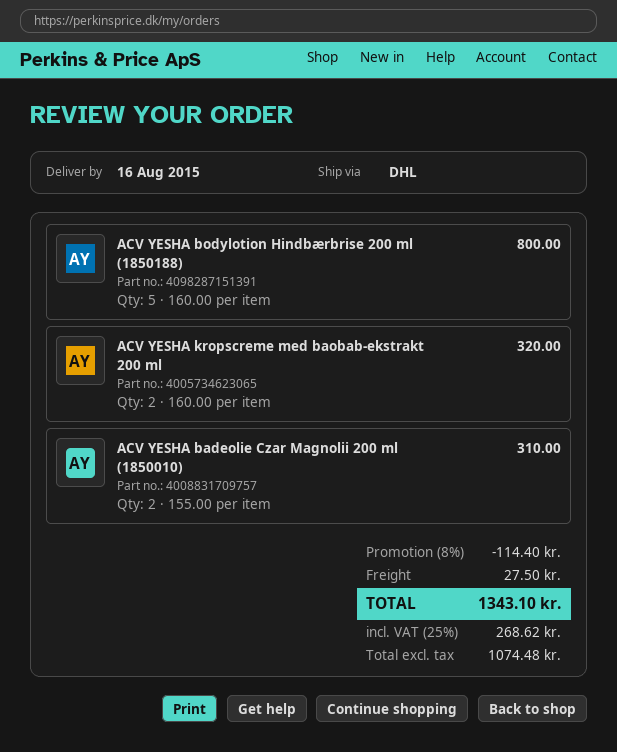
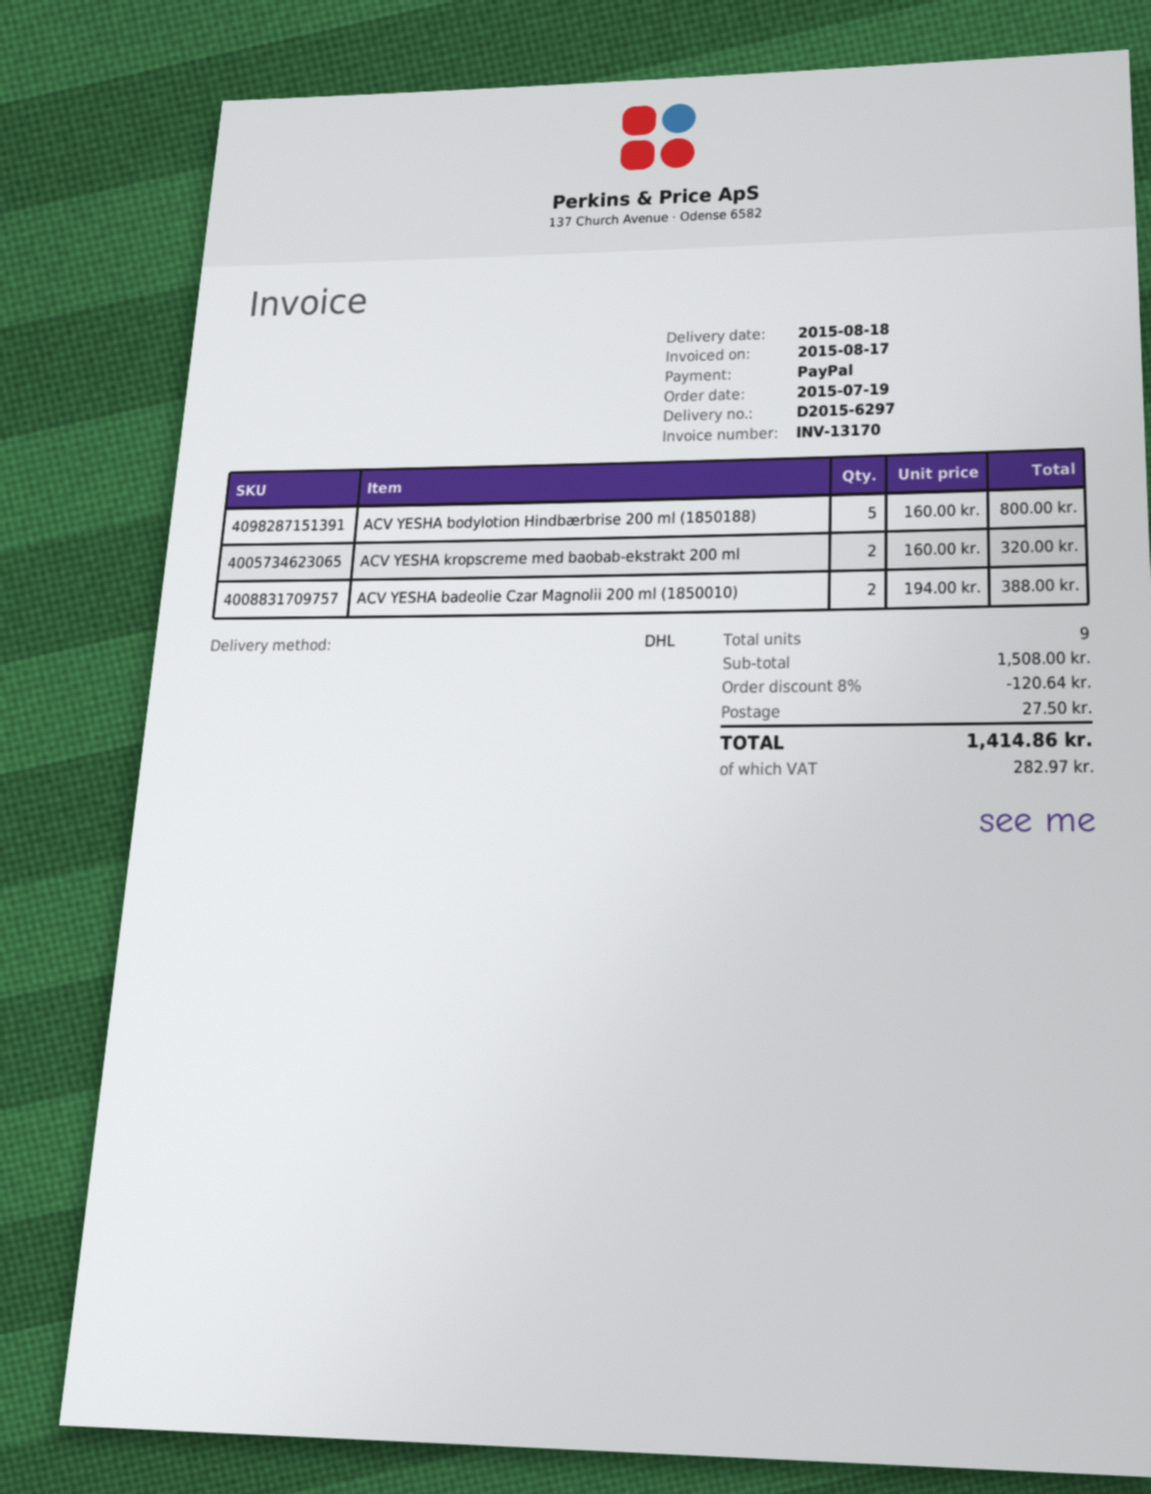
delivery date: 2015-08-16 -> 2015-08-18
ACV YESHA badeolie Czar Magnolii 200 ml (1850010): 2 x 155.00 = 310.00 -> 2 x 194.00 = 388.00
discount: 8% = 114.40 -> 8% = 120.64
tax: 268.62 -> 282.97
total: 1343.10 -> 1414.86

